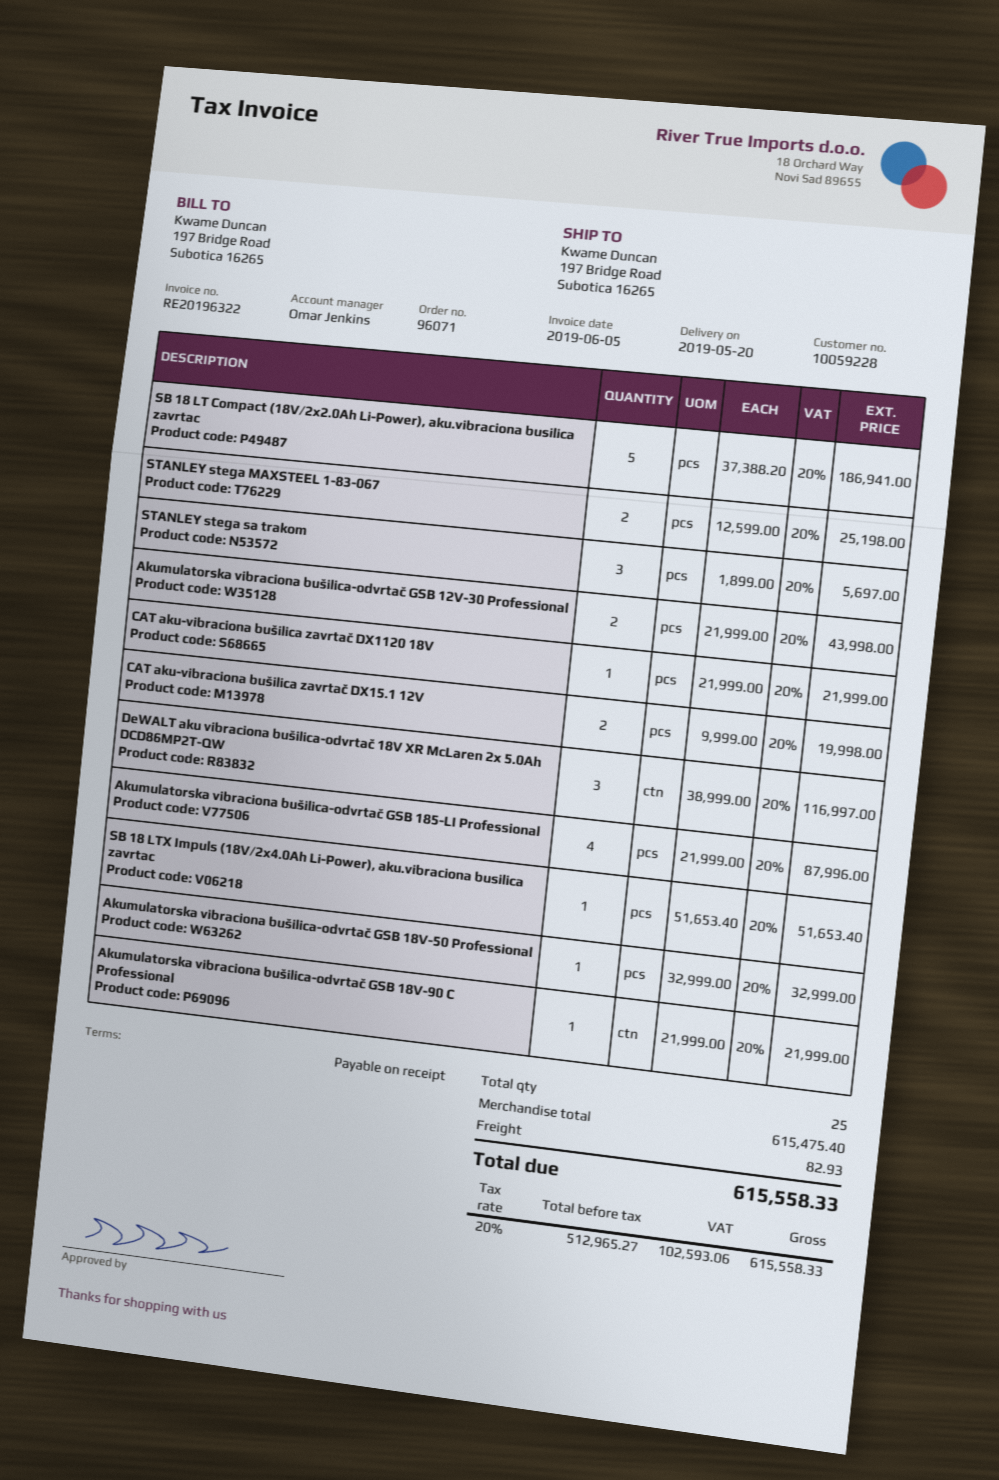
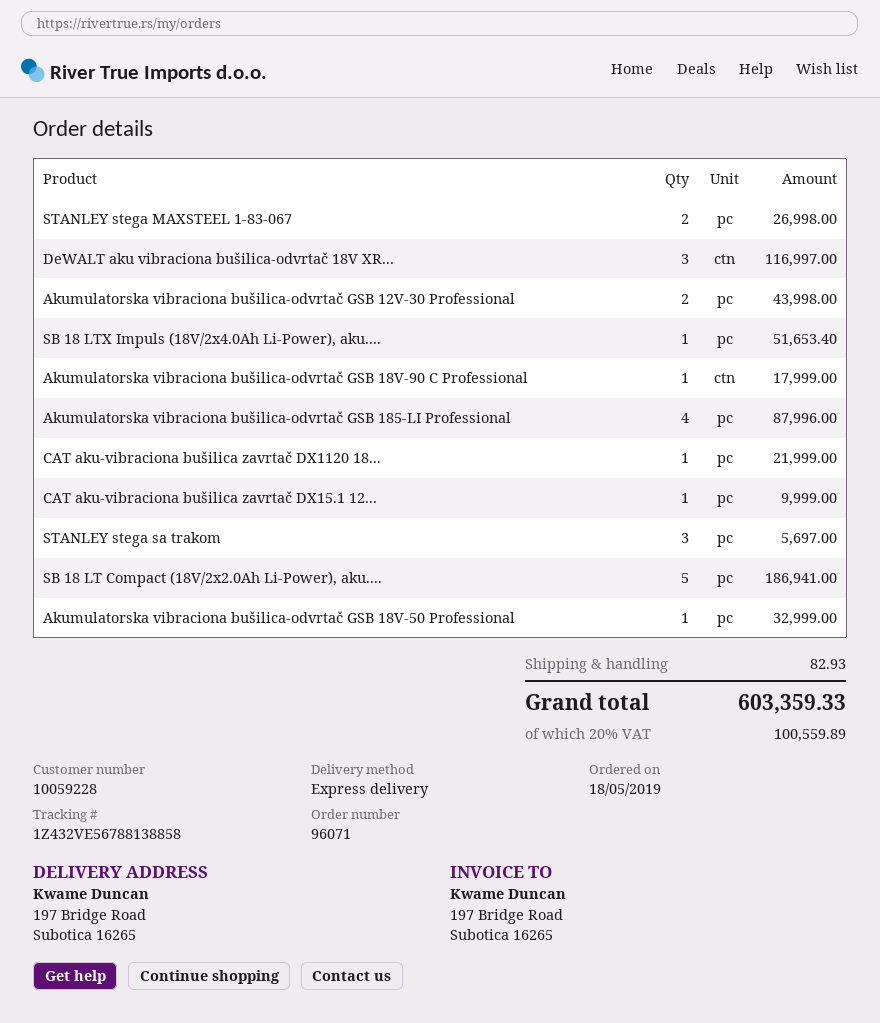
STANLEY stega MAXSTEEL 1-83-067: 2 for 25198.00 -> 2 for 26998.00
CAT aku-vibraciona bušilica zavrtač DX15.1 12V: 2 for 19998.00 -> 1 for 9999.00
Akumulatorska vibraciona bušilica-odvrtač GSB 18V-90 C Professional: 1 for 21999.00 -> 1 for 17999.00
tax: 20% = 102593.06 -> 20% = 100559.89
total: 615558.33 -> 603359.33

